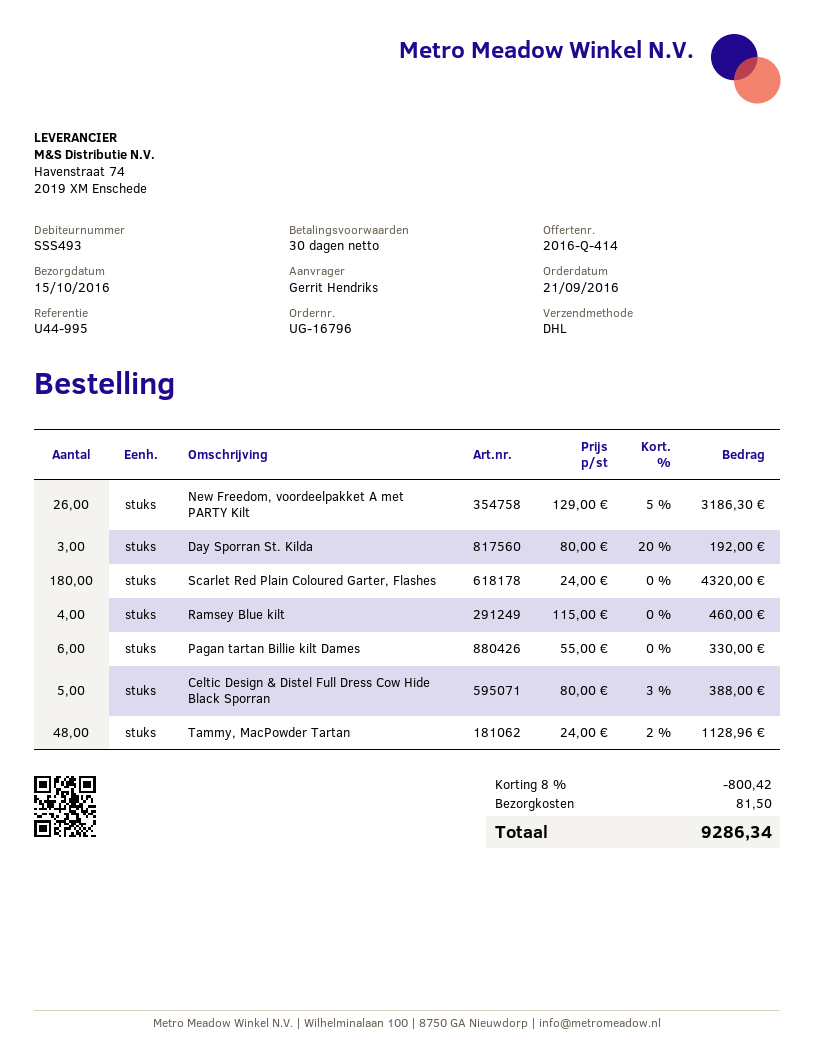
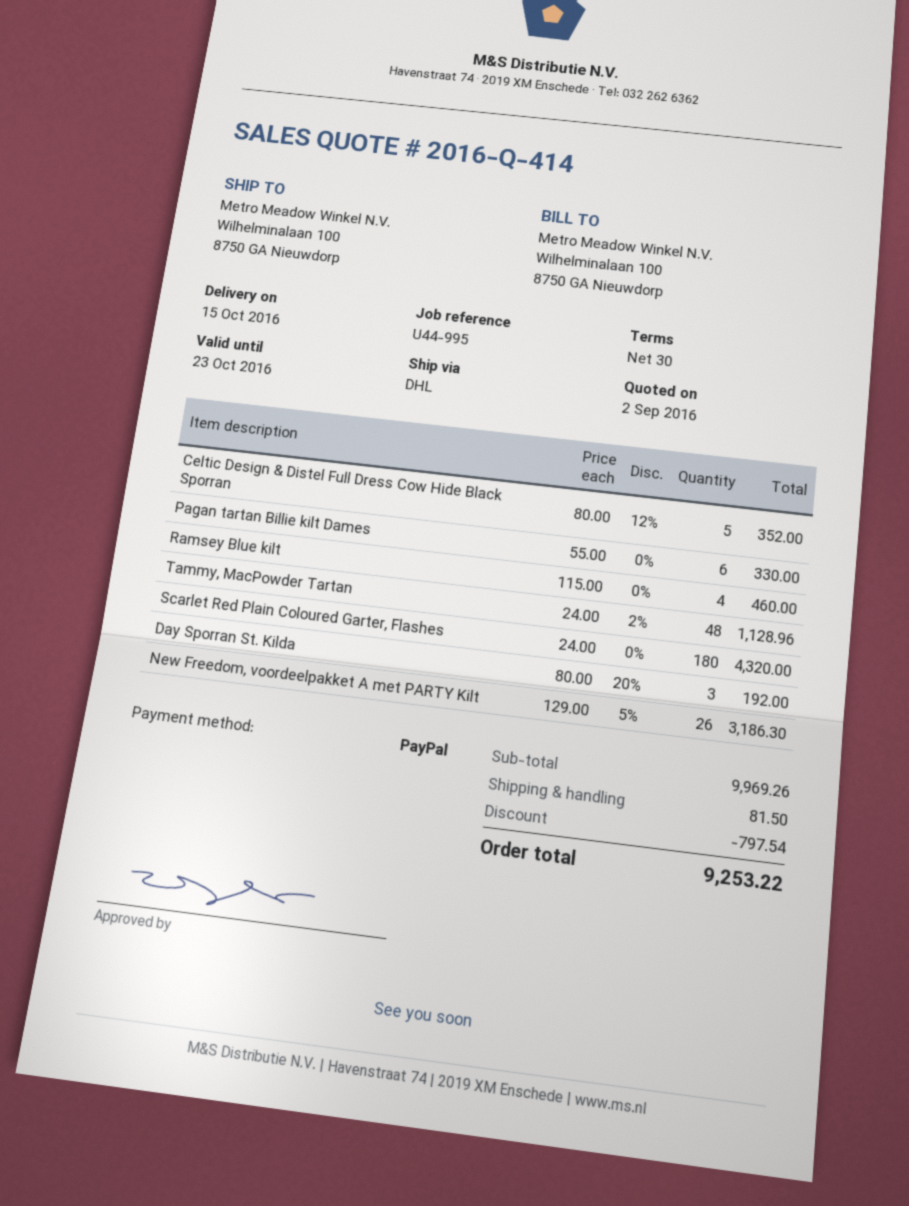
Celtic Design & Distel Full Dress Cow Hide Black Sporran: 5 x 80.00 - 3% = 388.00 -> 5 x 80.00 - 12% = 352.00
discount: 800.42 -> 797.54
total: 9286.34 -> 9253.22

